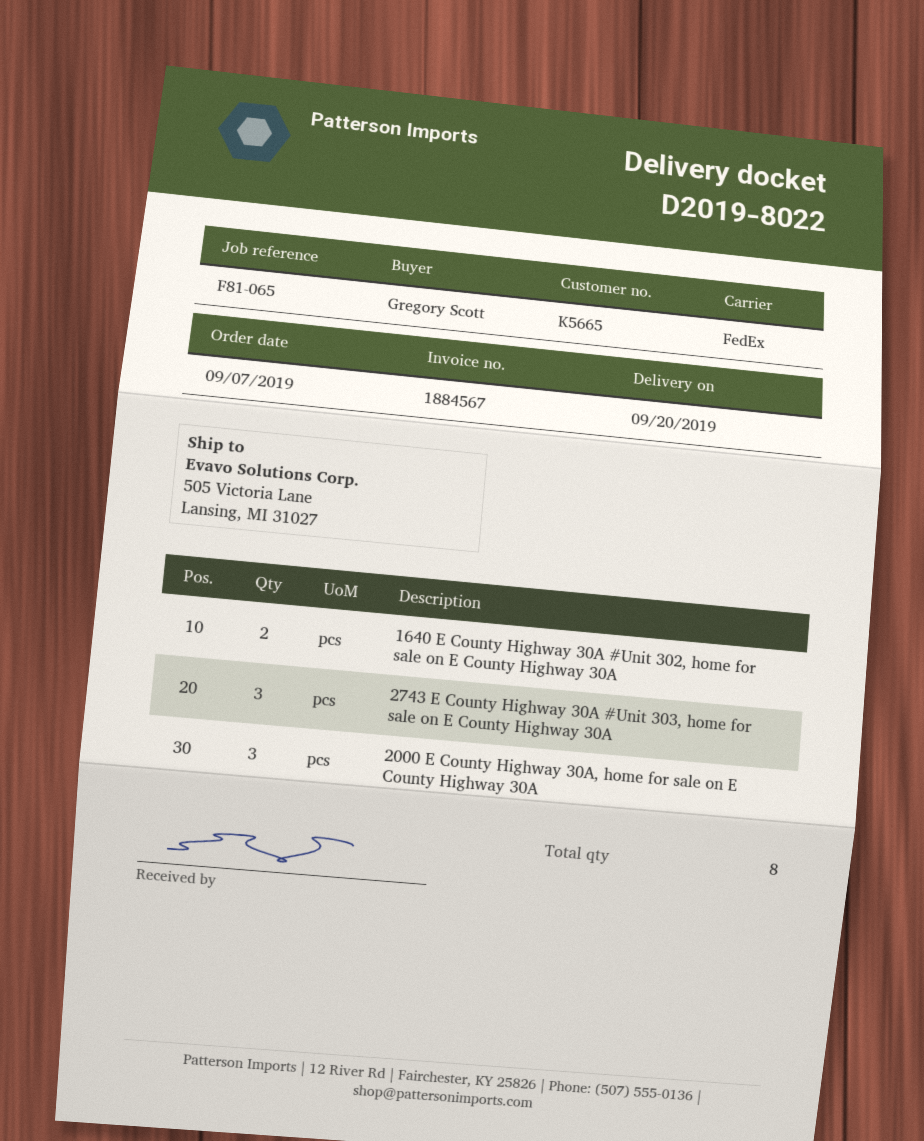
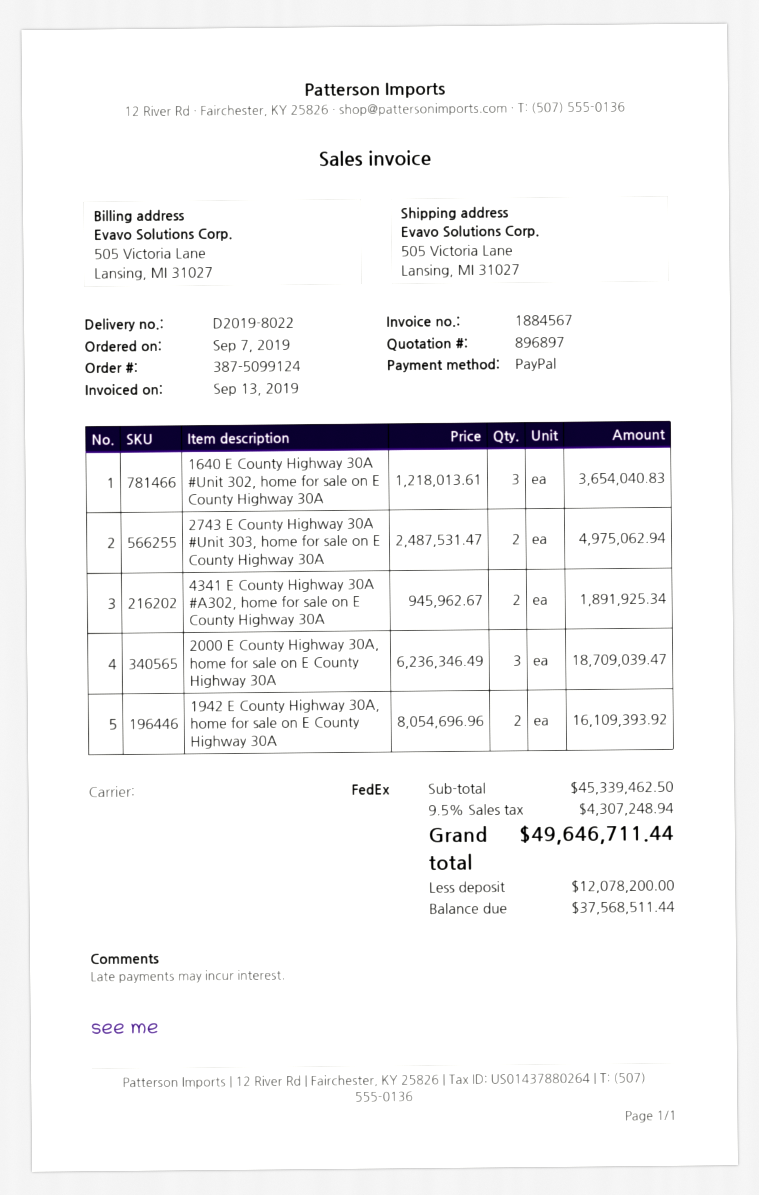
1640 E County Highway 30A #Unit 302, home for sale on E County Highway 30A: 2 -> 3
2743 E County Highway 30A #Unit 303, home for sale on E County Highway 30A: 3 -> 2
4341 E County Highway 30A #A302, home for sale on E County Highway 30A: none -> 2
1942 E County Highway 30A, home for sale on E County Highway 30A: none -> 2

